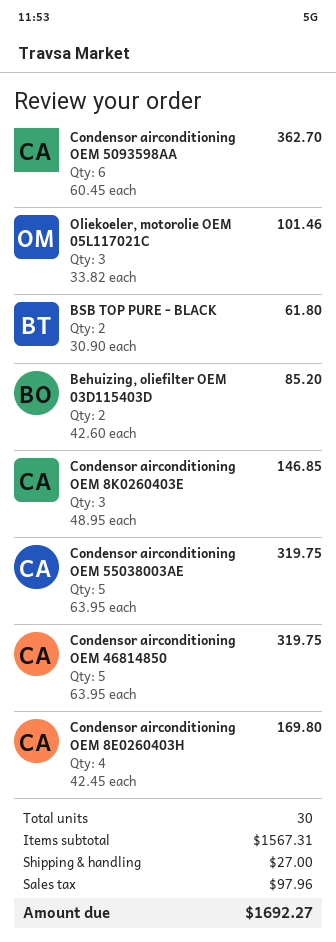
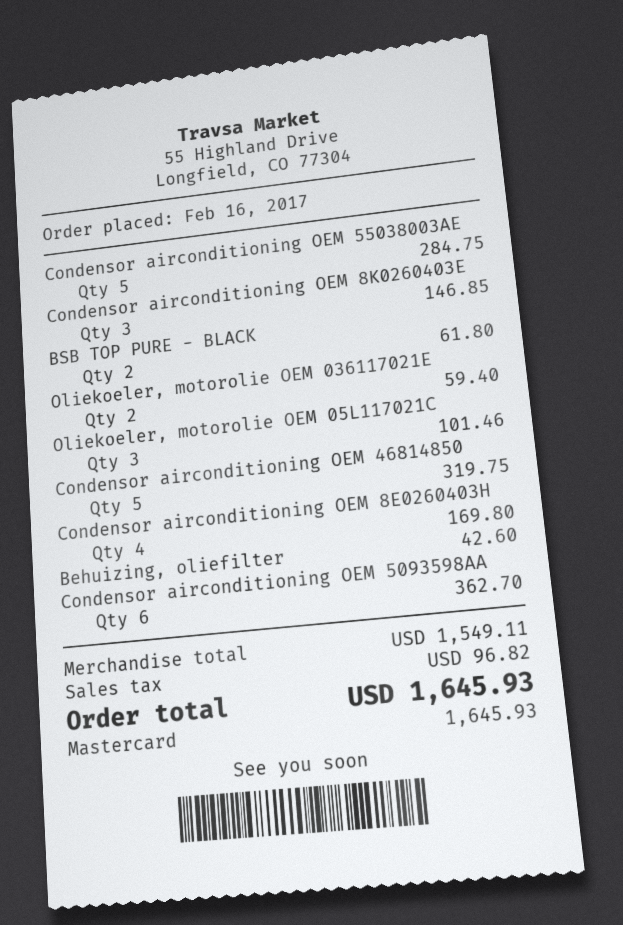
Behuizing, oliefilter OEM 03D115403D: 2 for 85.20 -> 1 for 42.60
Condensor airconditioning OEM 55038003AE: 5 for 319.75 -> 5 for 284.75
Oliekoeler, motorolie OEM 036117021E: none -> 2 for 59.40
subtotal: 1567.31 -> 1549.11
shipping: 27.00 -> none
tax: 97.96 -> 96.82
total: 1692.27 -> 1645.93

